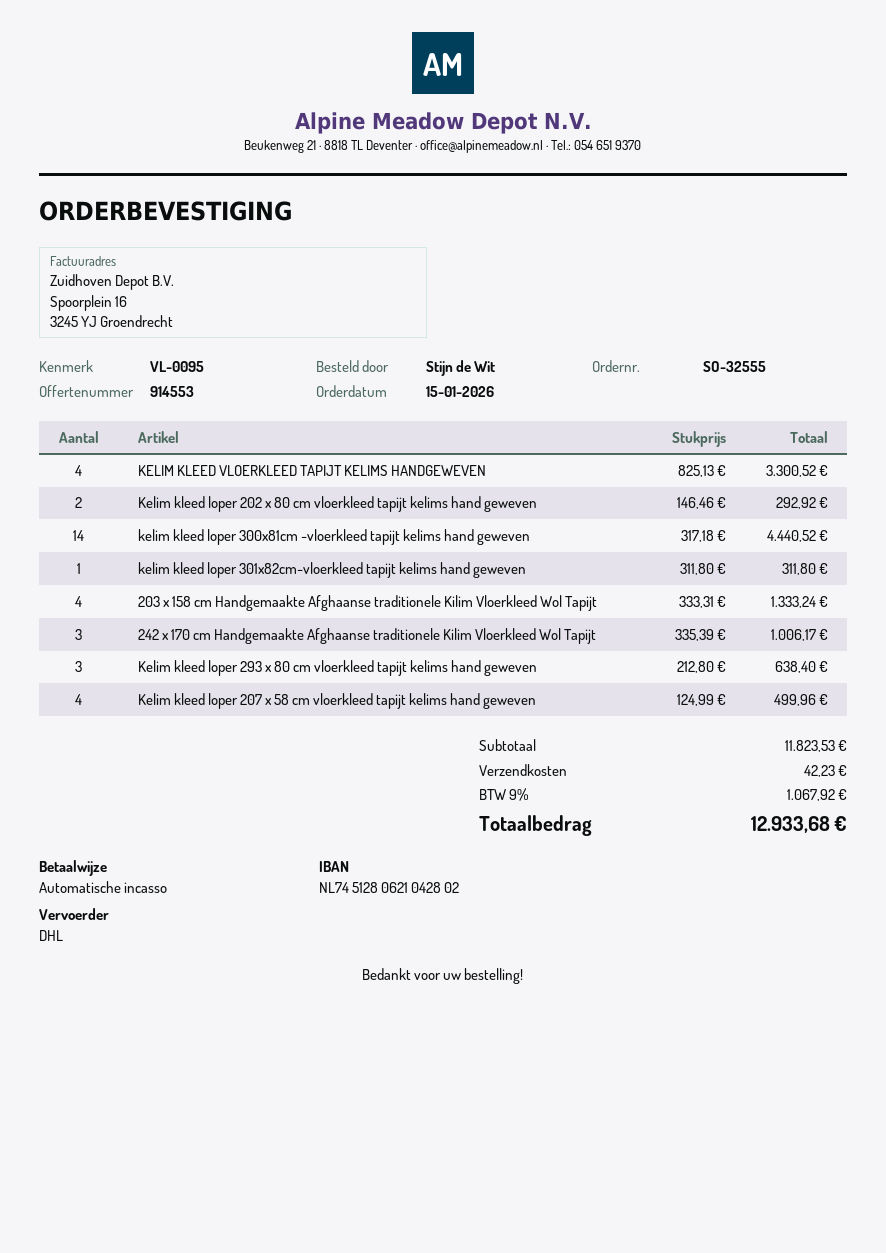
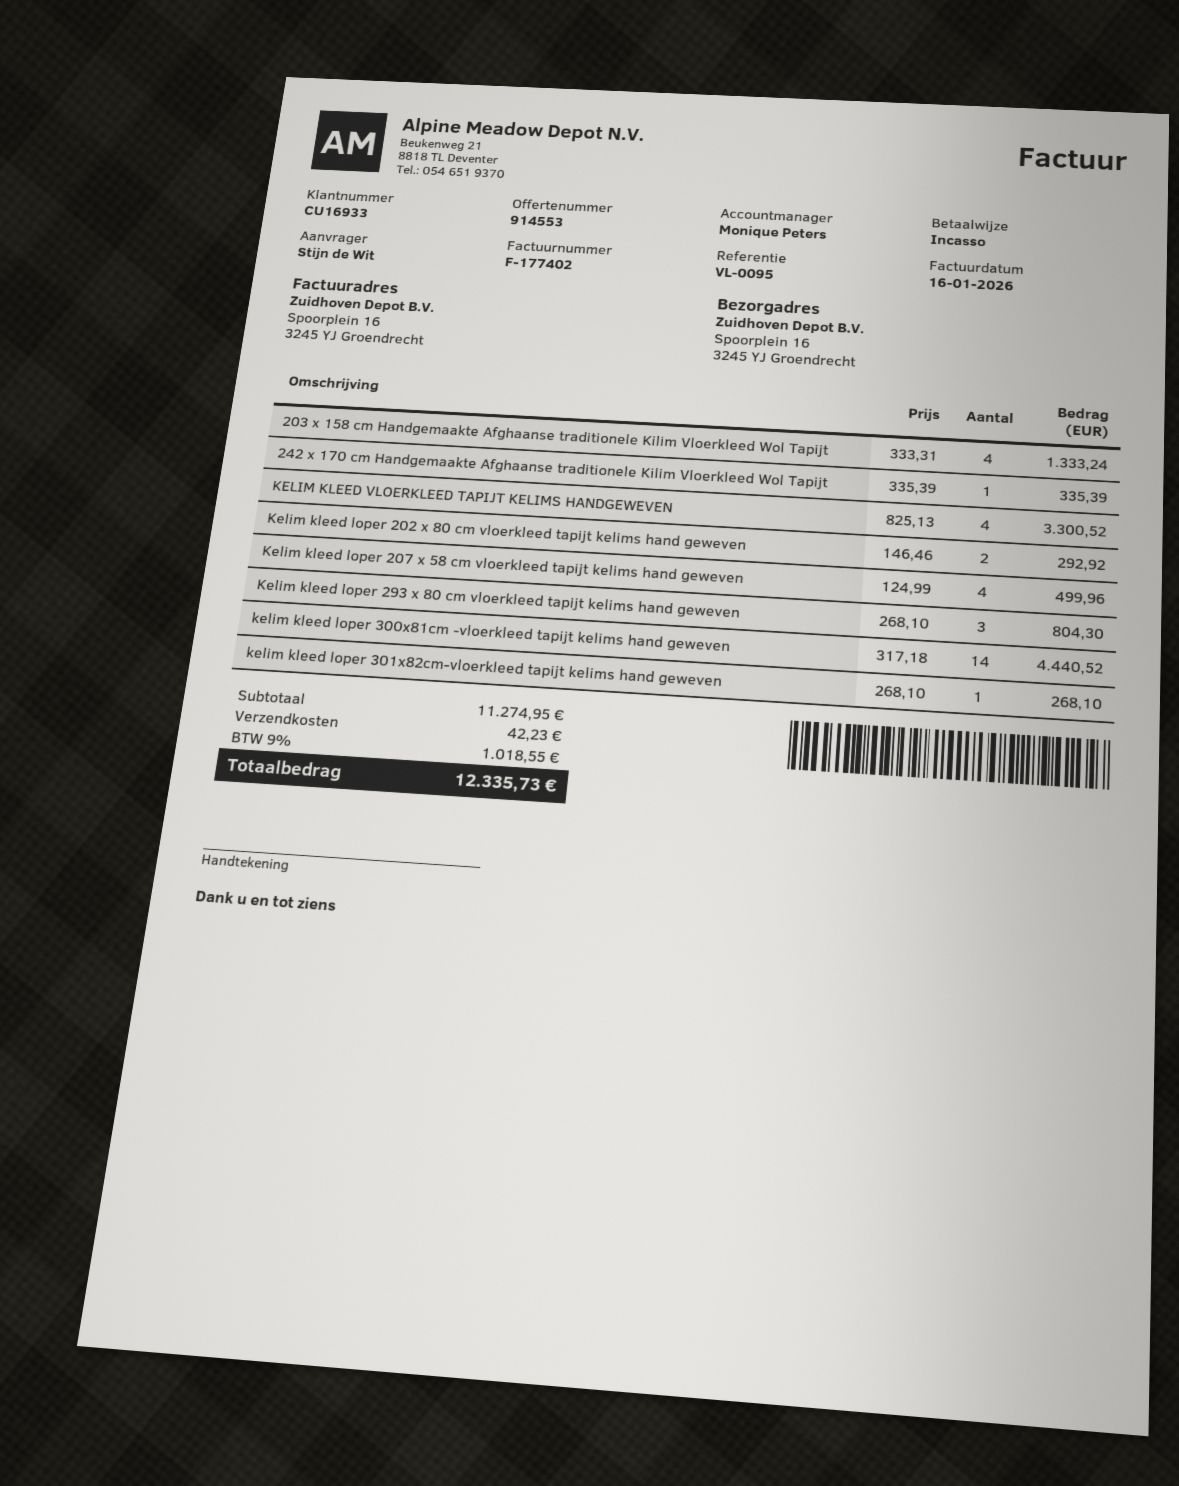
kelim kleed loper 301x82cm-vloerkleed tapijt kelims hand geweven: 1 x 311.80 = 311.80 -> 1 x 268.10 = 268.10
242 x 170 cm Handgemaakte Afghaanse traditionele Kilim Vloerkleed Wol Tapijt: 3 x 335.39 = 1006.17 -> 1 x 335.39 = 335.39
Kelim kleed loper 293 x 80 cm vloerkleed tapijt kelims hand geweven: 3 x 212.80 = 638.40 -> 3 x 268.10 = 804.30
subtotal: 11823.53 -> 11274.95
tax: 9% = 1067.92 -> 9% = 1018.55
total: 12933.68 -> 12335.73

